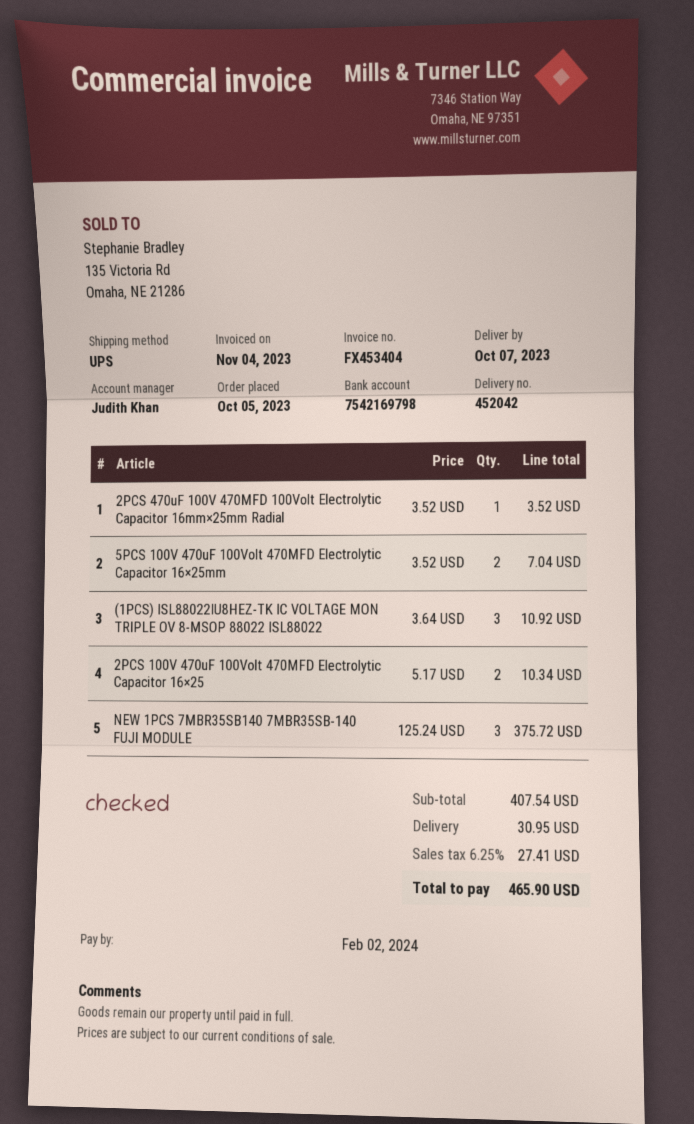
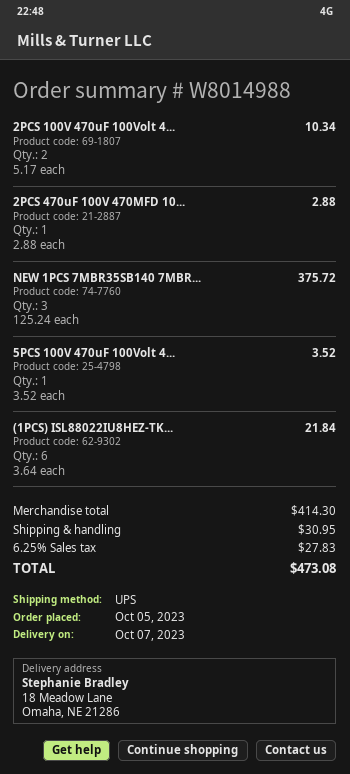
2PCS 470uF 100V 470MFD 100Volt Electrolytic Capacitor 16mm×25mm Radial: 1 x 3.52 = 3.52 -> 1 x 2.88 = 2.88
5PCS 100V 470uF 100Volt 470MFD Electrolytic Capacitor 16×25mm: 2 x 3.52 = 7.04 -> 1 x 3.52 = 3.52
(1PCS) ISL88022IU8HEZ-TK IC VOLTAGE MON TRIPLE OV 8-MSOP 88022 ISL88022: 3 x 3.64 = 10.92 -> 6 x 3.64 = 21.84
subtotal: 407.54 -> 414.30
tax: 6.25% = 27.41 -> 6.25% = 27.83
total: 465.90 -> 473.08

